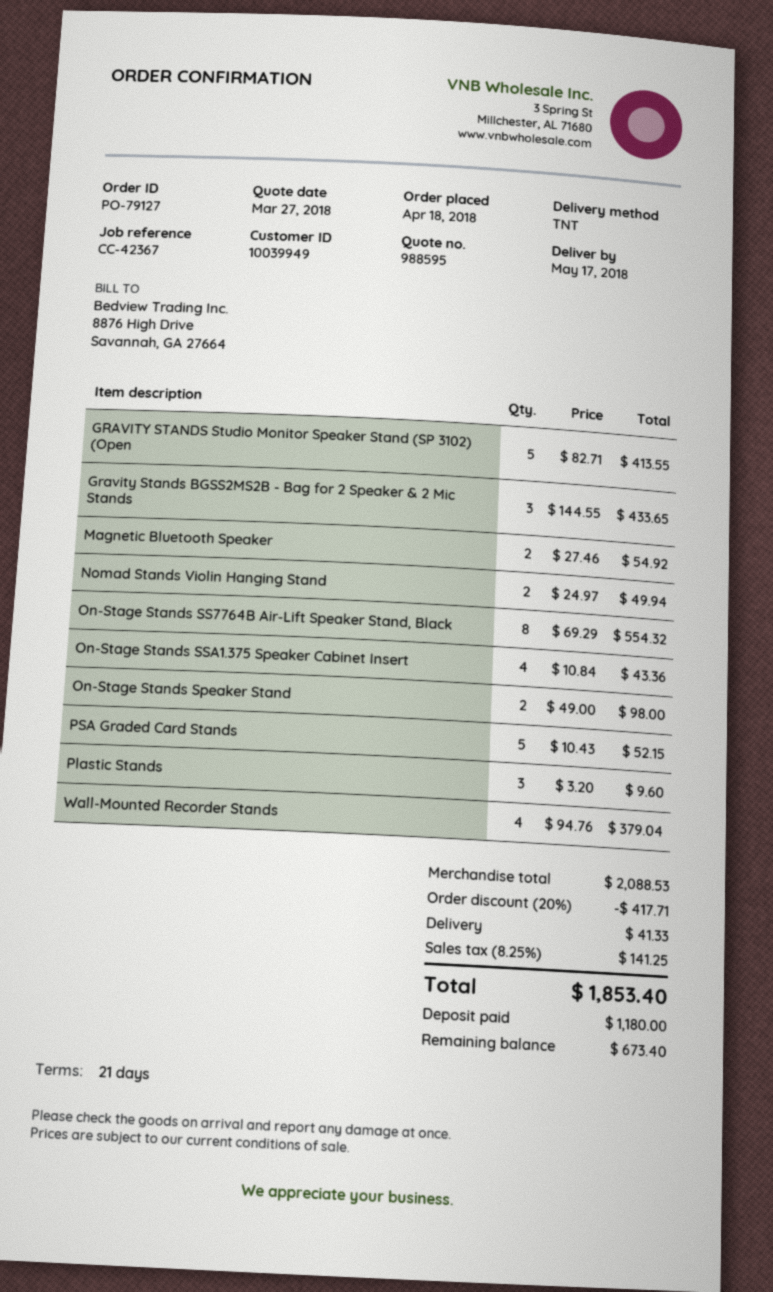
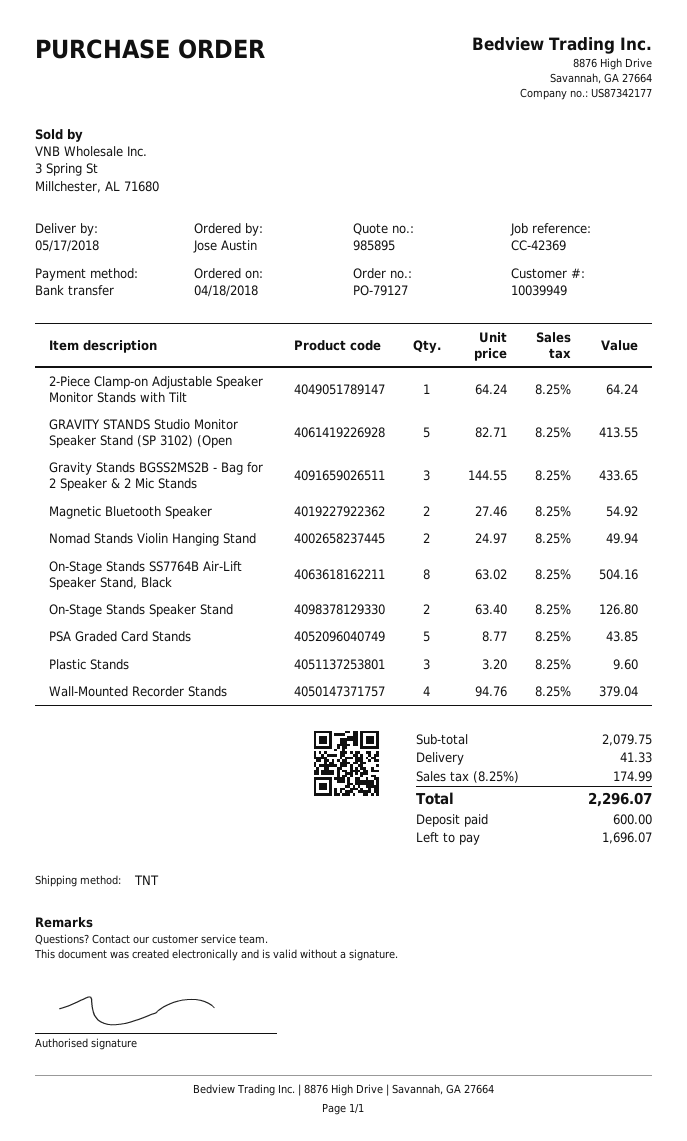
quote number: 988595 -> 985895
reference: CC-42367 -> CC-42369
On-Stage Stands SS7764B Air-Lift Speaker Stand, Black: 8 x 69.29 = 554.32 -> 8 x 63.02 = 504.16
On-Stage Stands SSA1.375 Speaker Cabinet Insert: 4 x 10.84 = 43.36 -> none
On-Stage Stands Speaker Stand: 2 x 49.00 = 98.00 -> 2 x 63.40 = 126.80
PSA Graded Card Stands: 5 x 10.43 = 52.15 -> 5 x 8.77 = 43.85
2-Piece Clamp-on Adjustable Speaker Monitor Stands with Tilt: none -> 1 x 64.24 = 64.24
subtotal: 2088.53 -> 2079.75
discount: 20% = 417.71 -> none
tax: 8.25% = 141.25 -> 8.25% = 174.99
total: 1853.40 -> 2296.07
deposit: 1180.00 -> 600.00
balance: 673.40 -> 1696.07

